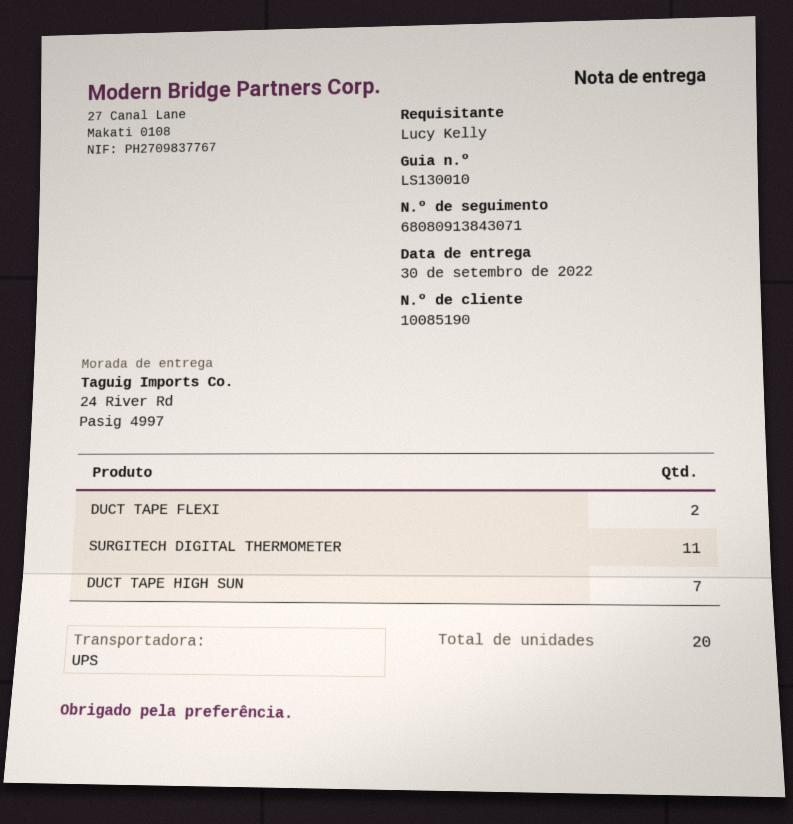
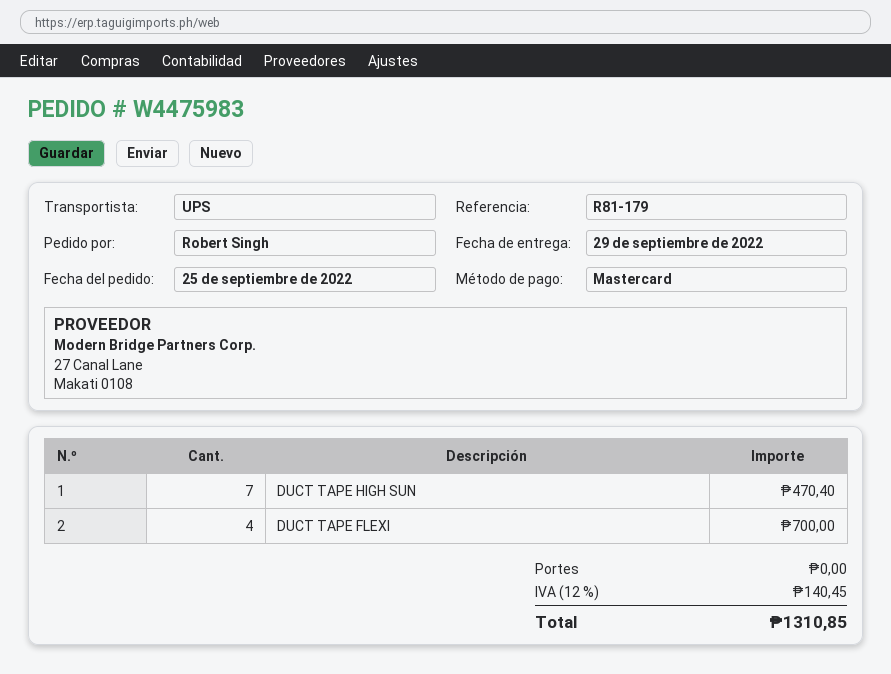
delivery date: 2022-09-30 -> 2022-09-29
ordered by: Lucy Kelly -> Robert Singh
DUCT TAPE FLEXI: 2 -> 4
SURGITECH DIGITAL THERMOMETER: 11 -> none

